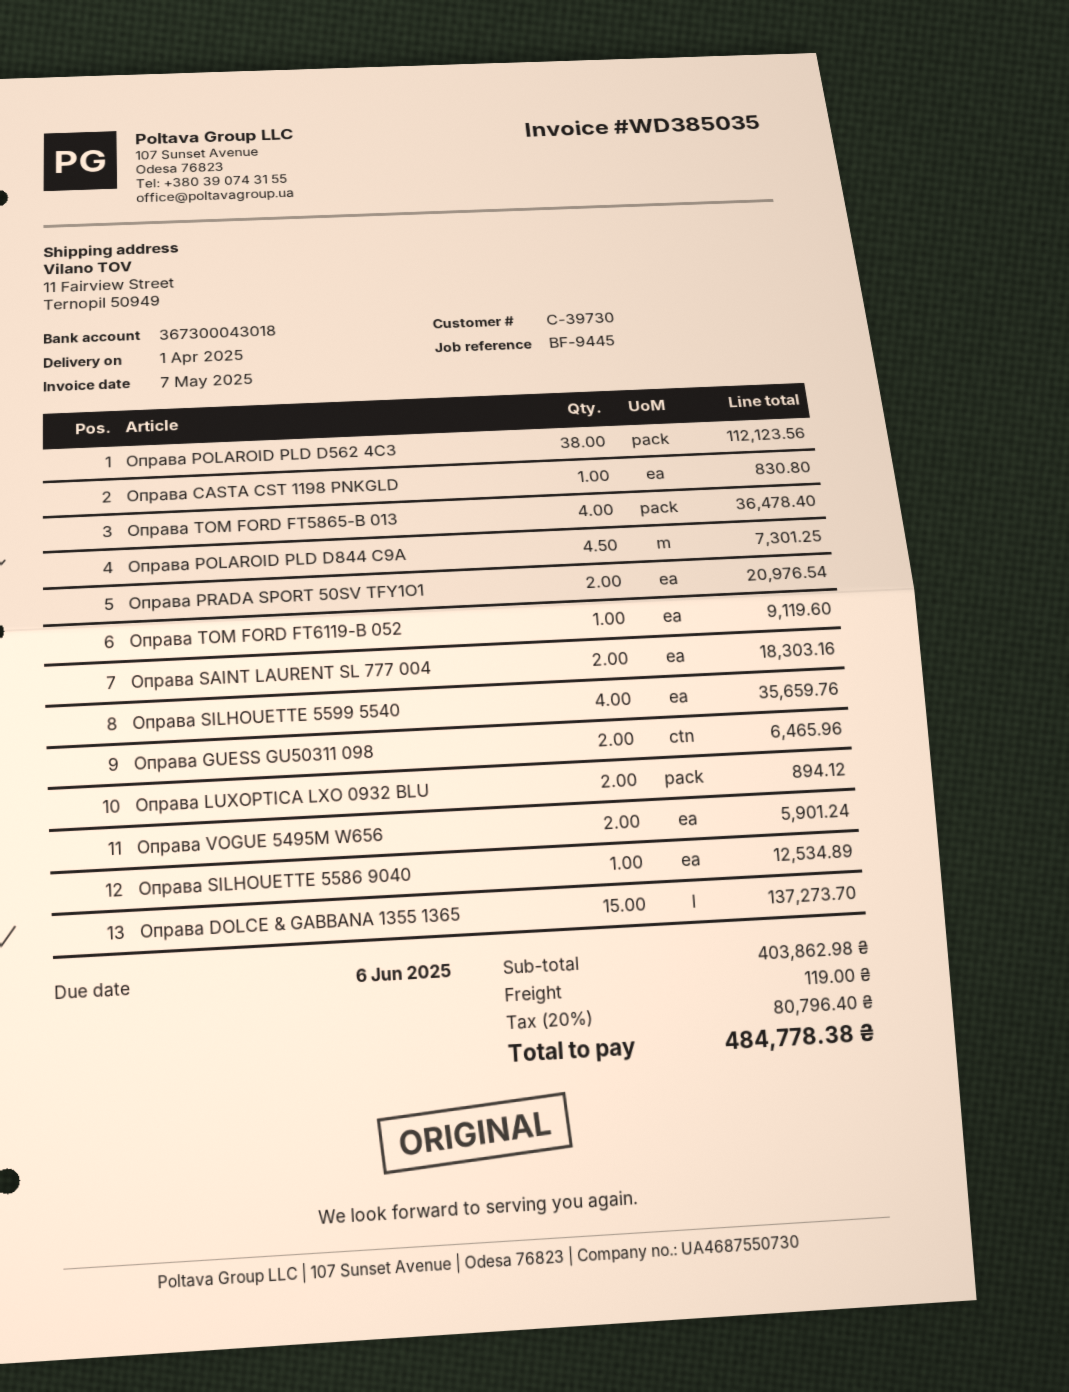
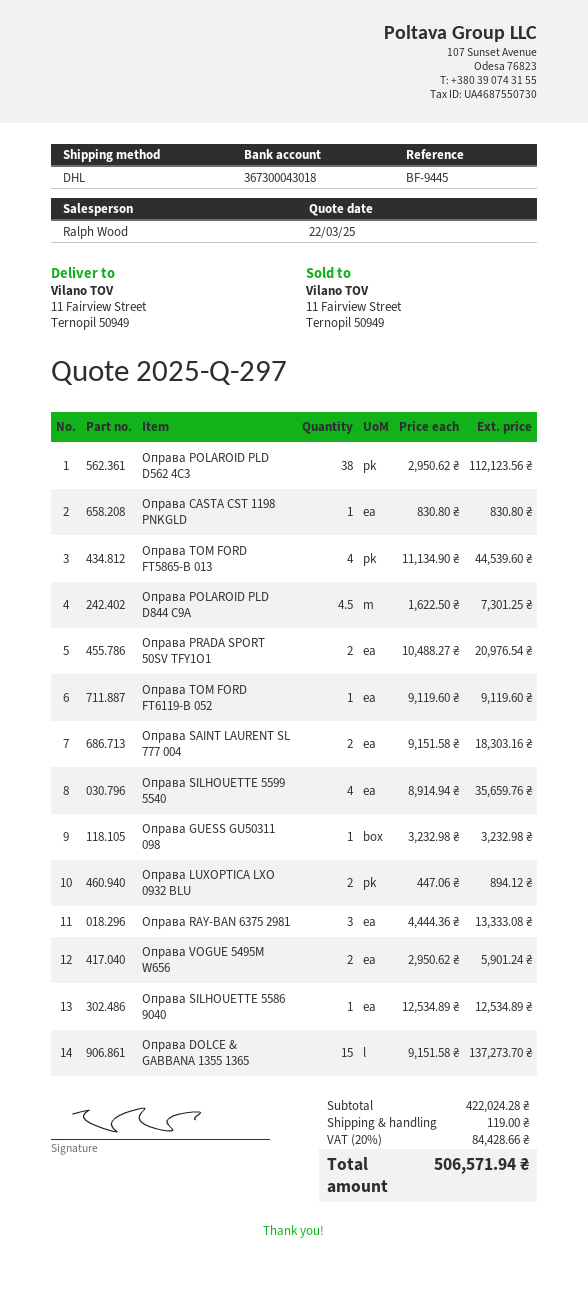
Оправа TOM FORD FT5865-B 013: 4 for 36478.40 -> 4 for 44539.60
Оправа GUESS GU50311 098: 2 for 6465.96 -> 1 for 3232.98
Оправа RAY-BAN 6375 2981: none -> 3 for 13333.08
subtotal: 403862.98 -> 422024.28
tax: 20% = 80796.40 -> 20% = 84428.66
total: 484778.38 -> 506571.94

